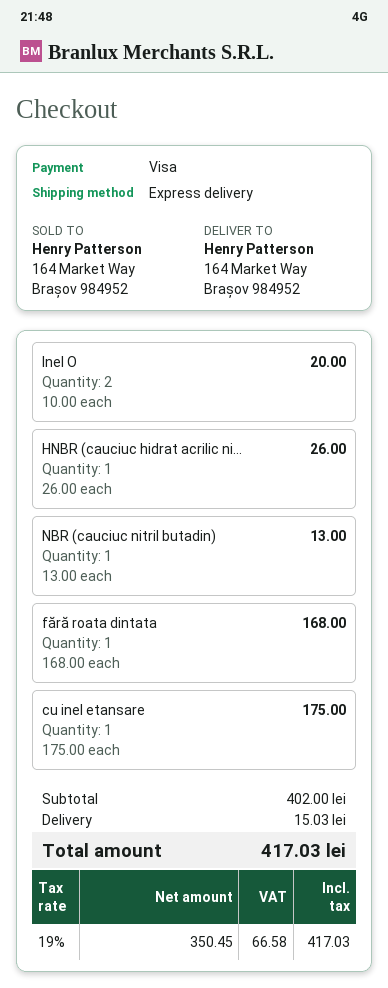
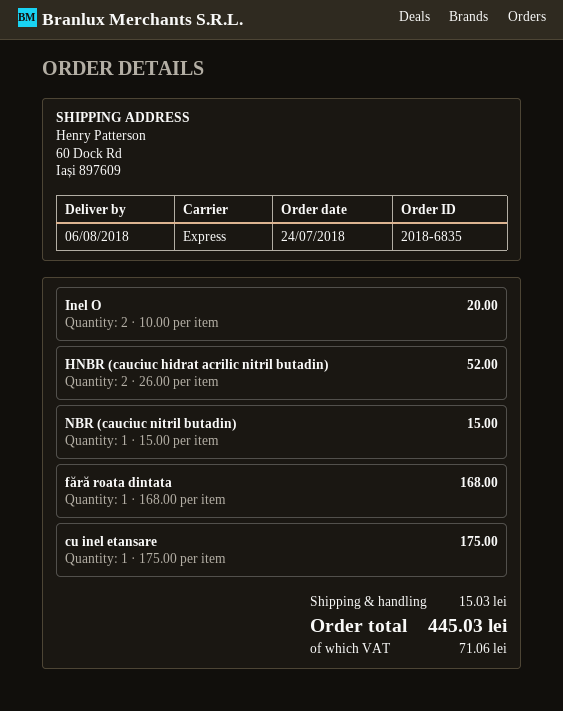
ship to: 164 Market Way, Brașov 984952 -> 60 Dock Rd, Iași 897609
HNBR (cauciuc hidrat acrilic ni...: 1 x 26.00 = 26.00 -> 2 x 26.00 = 52.00
NBR (cauciuc nitril butadin): 1 x 13.00 = 13.00 -> 1 x 15.00 = 15.00
tax: 66.58 -> 71.06
total: 417.03 -> 445.03

